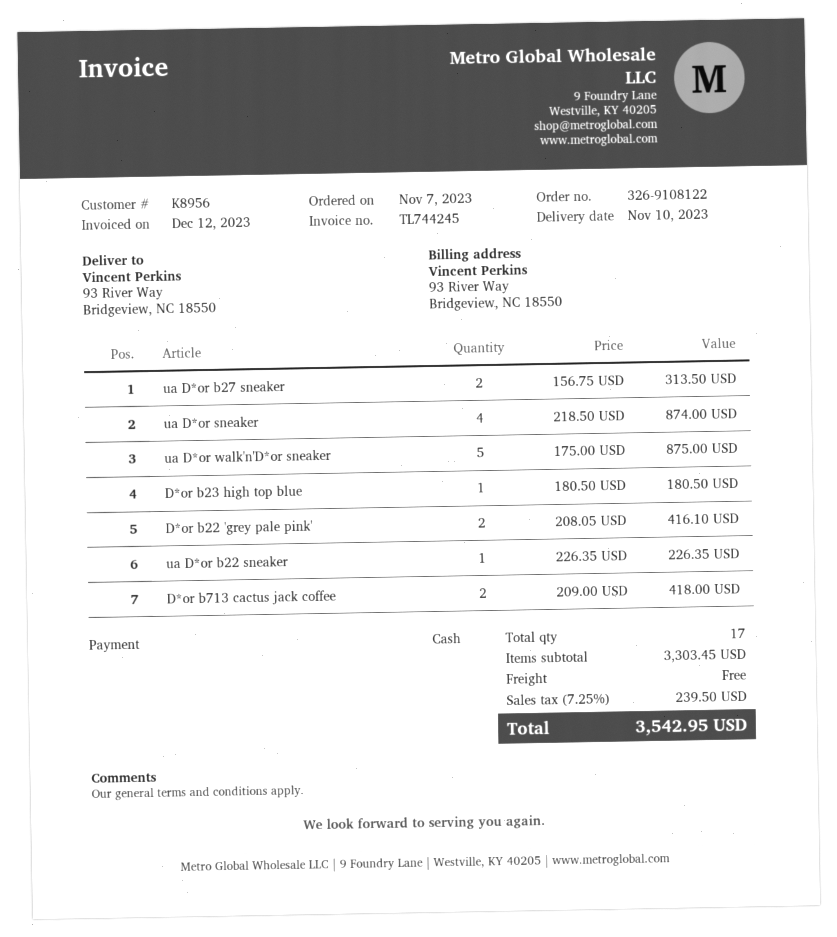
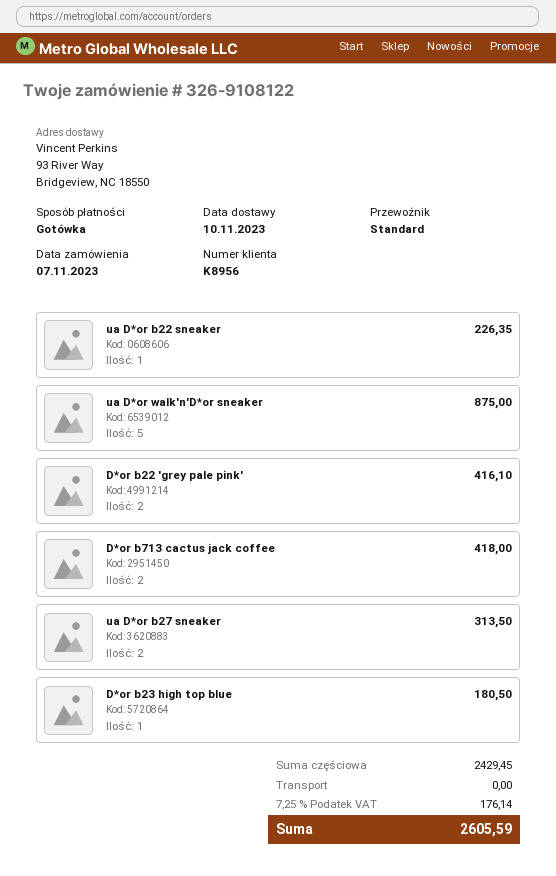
ua D*or sneaker: 4 for 874.00 -> none
subtotal: 3303.45 -> 2429.45
tax: 7.25% = 239.50 -> 7.25% = 176.14
total: 3542.95 -> 2605.59

